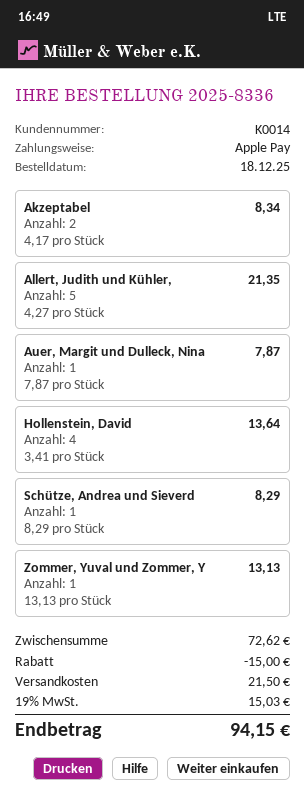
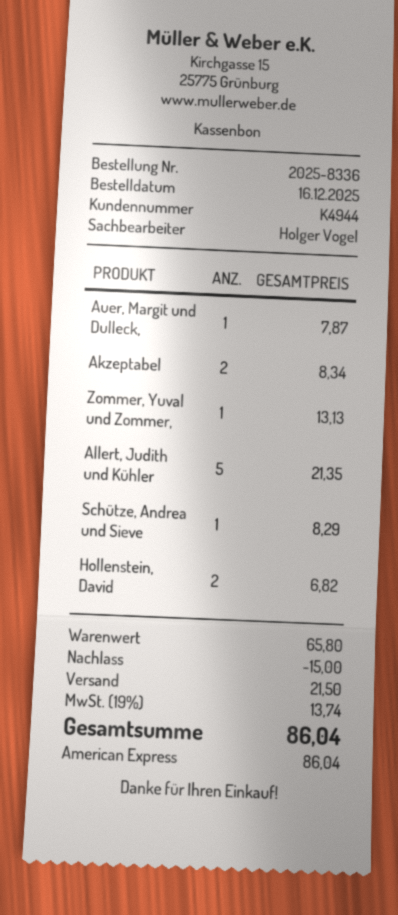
order date: 2025-12-18 -> 2025-12-16
customer number: K0014 -> K4944
payment method: Apple Pay -> American Express
Hollenstein, David: 4 for 13.64 -> 2 for 6.82
subtotal: 72.62 -> 65.80
tax: 19% = 15.03 -> 19% = 13.74
total: 94.15 -> 86.04

